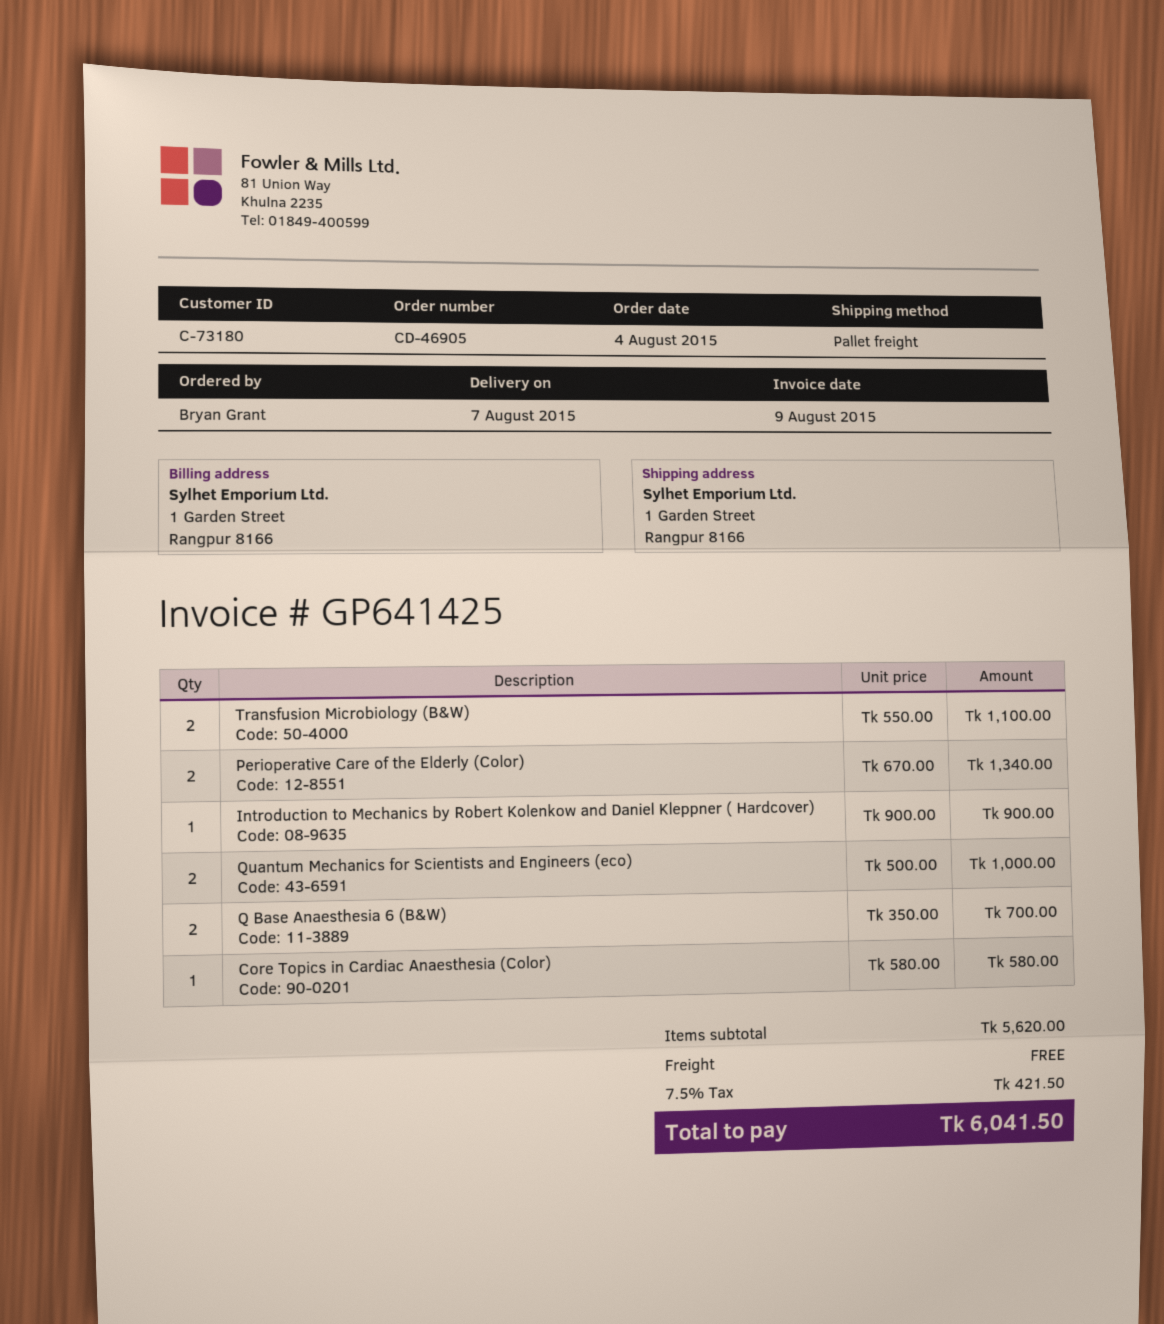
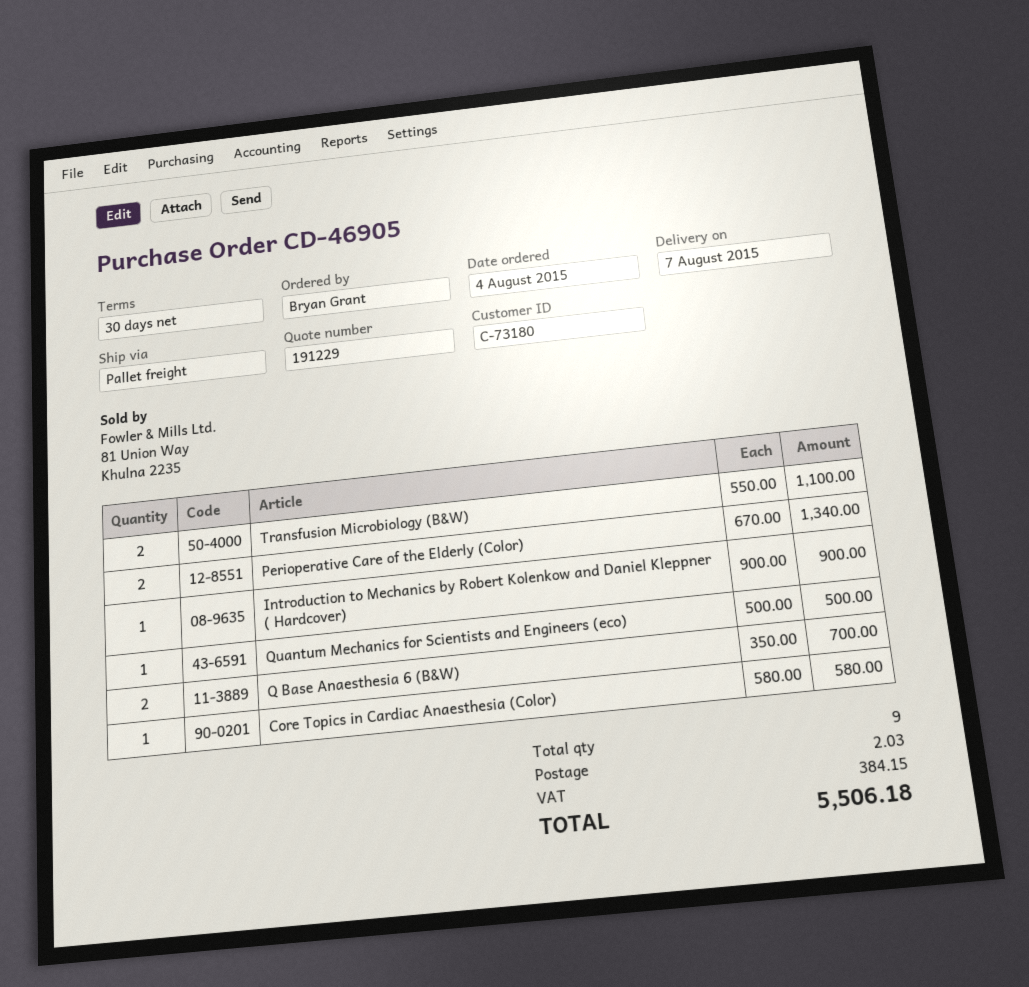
Quantum Mechanics for Scientists and Engineers (eco): 2 x 500.00 = 1000.00 -> 1 x 500.00 = 500.00
shipping: 0.00 -> 2.03
tax: 421.50 -> 384.15
total: 6041.50 -> 5506.18

